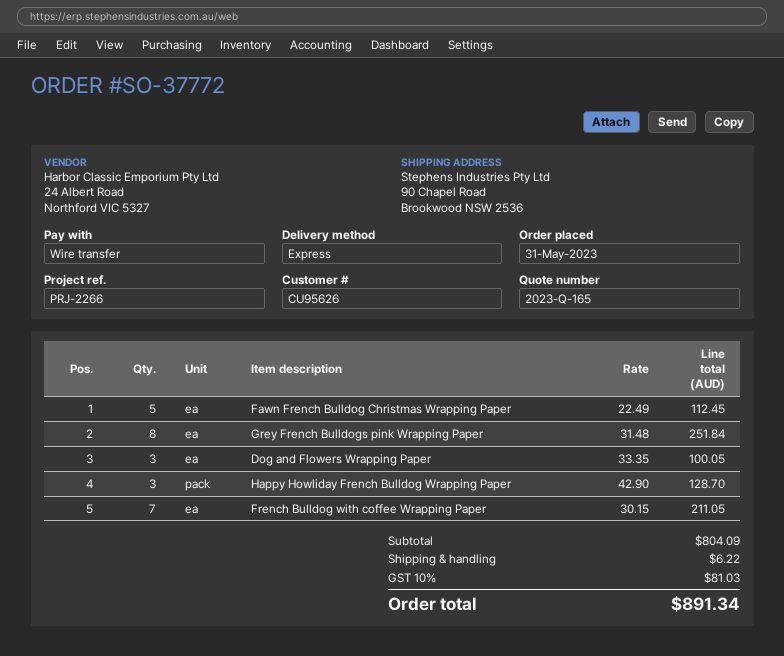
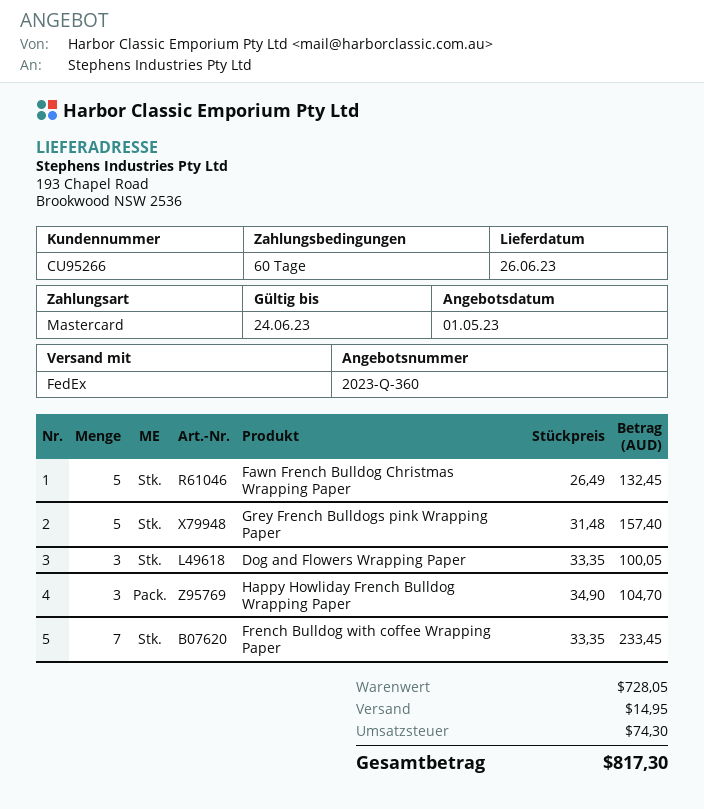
quote number: 2023-Q-165 -> 2023-Q-360
customer number: CU95626 -> CU95266
payment method: bank transfer -> Mastercard
shipping method: express -> FedEx
ship to: 90 Chapel Road, Brookwood NSW 2536 -> 193 Chapel Road, Brookwood NSW 2536
Fawn French Bulldog Christmas Wrapping Paper: 5 x 22.49 = 112.45 -> 5 x 26.49 = 132.45
Grey French Bulldogs pink Wrapping Paper: 8 x 31.48 = 251.84 -> 5 x 31.48 = 157.40
Happy Howliday French Bulldog Wrapping Paper: 3 x 42.90 = 128.70 -> 3 x 34.90 = 104.70
French Bulldog with coffee Wrapping Paper: 7 x 30.15 = 211.05 -> 7 x 33.35 = 233.45
subtotal: 804.09 -> 728.05
shipping: 6.22 -> 14.95
tax: 81.03 -> 74.30
total: 891.34 -> 817.30

